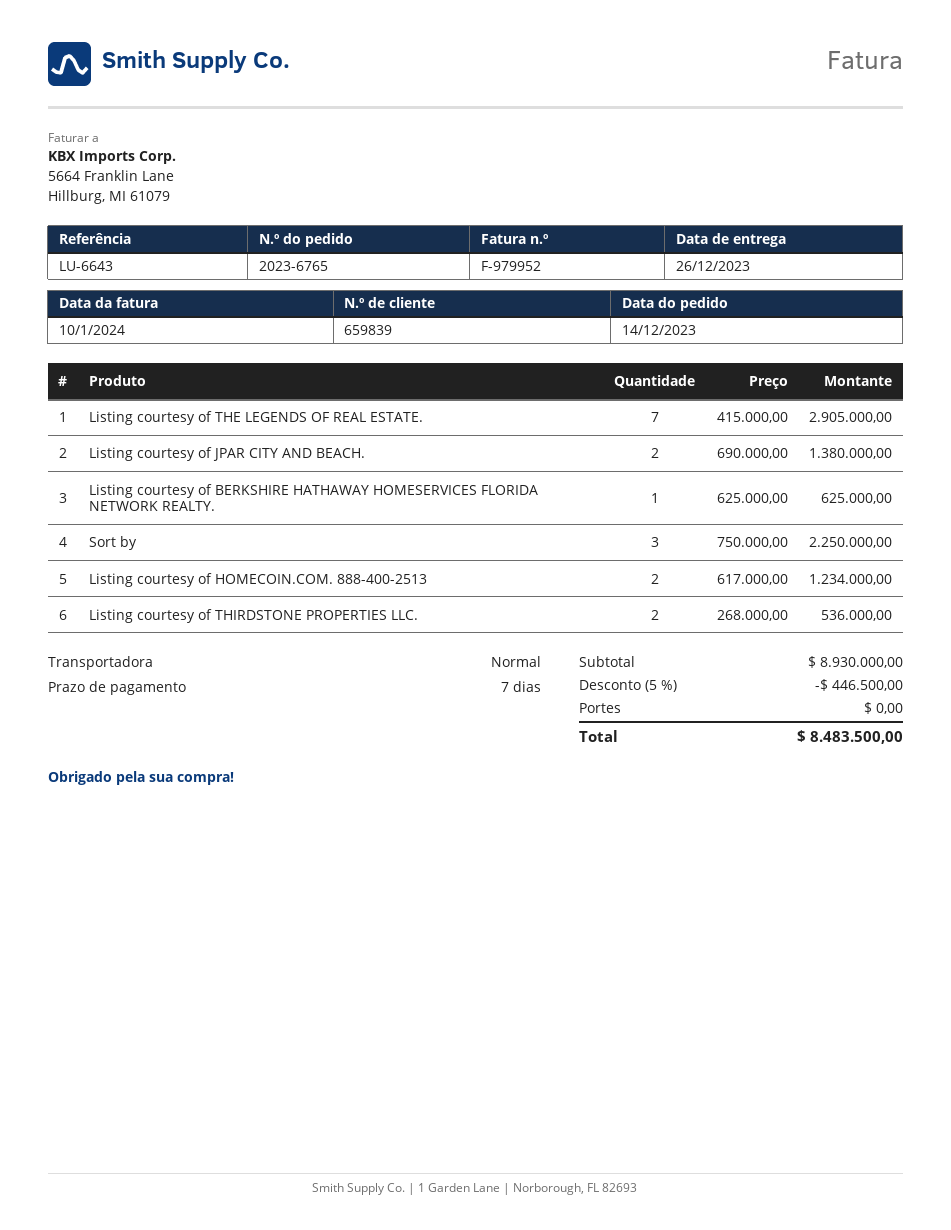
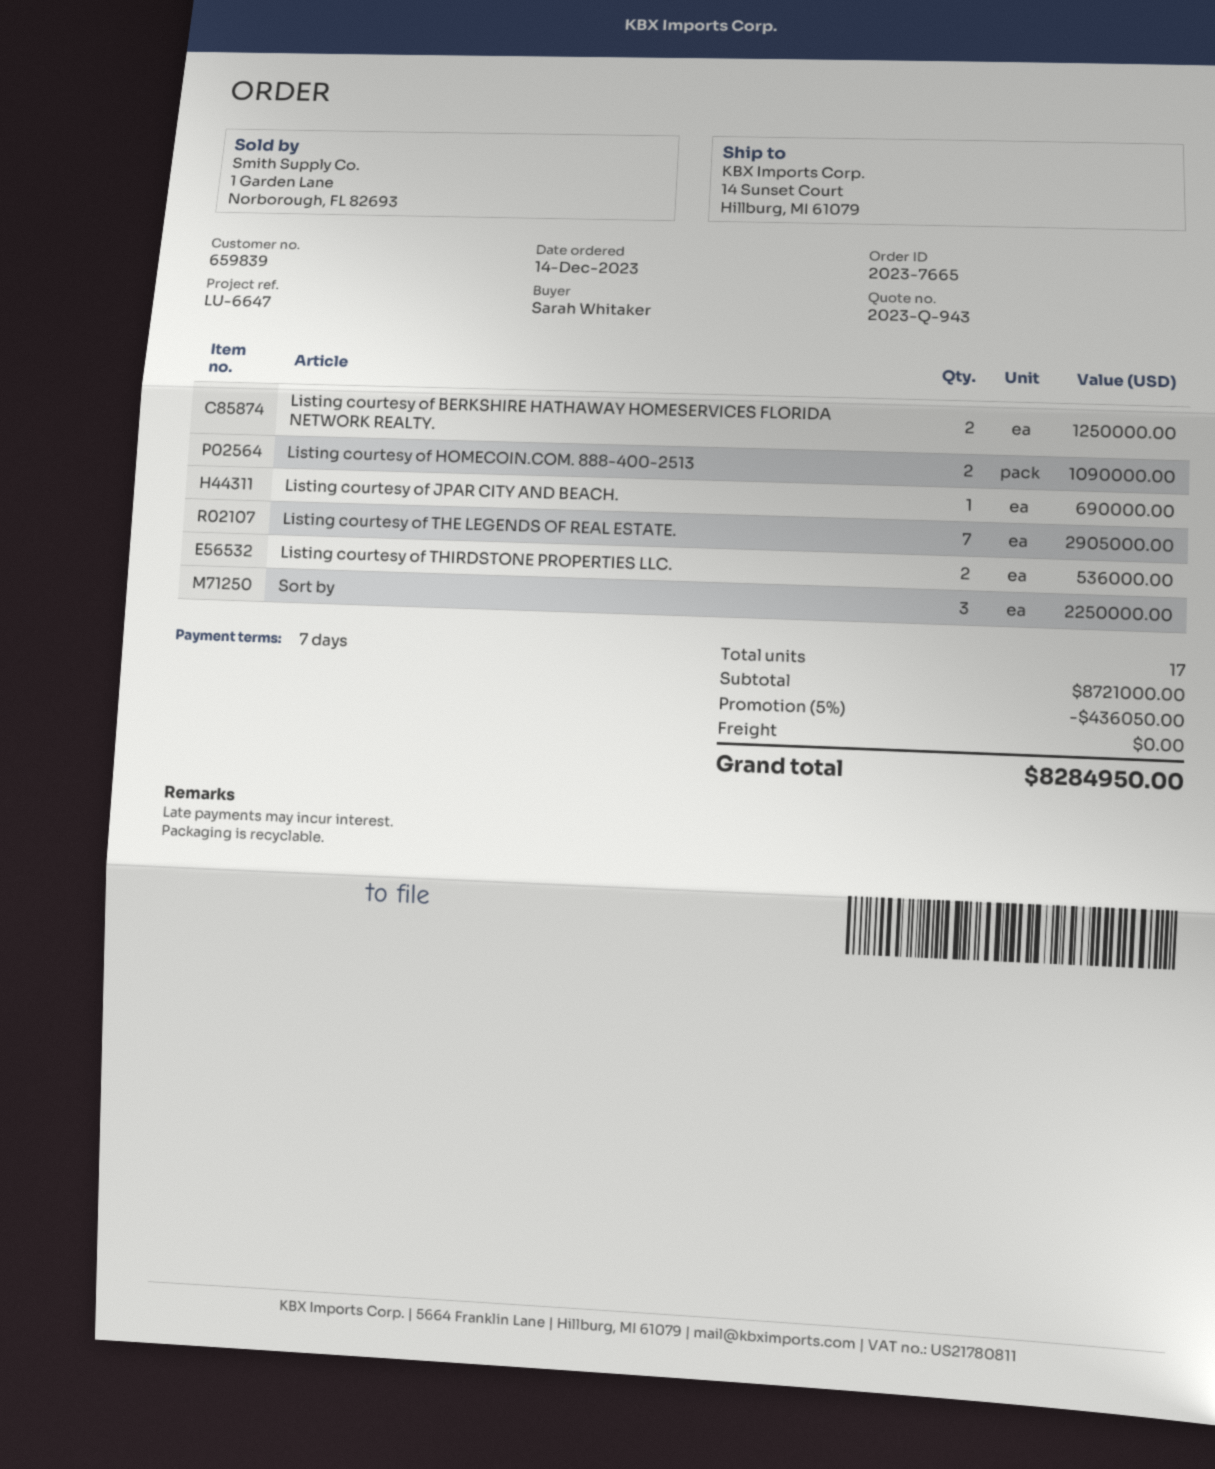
order number: 2023-6765 -> 2023-7665
reference: LU-6643 -> LU-6647
Listing courtesy of JPAR CITY AND BEACH.: 2 for 1380000.00 -> 1 for 690000.00
Listing courtesy of BERKSHIRE HATHAWAY HOMESERVICES FLORIDA NETWORK REALTY.: 1 for 625000.00 -> 2 for 1250000.00
Listing courtesy of HOMECOIN.COM. 888-400-2513: 2 for 1234000.00 -> 2 for 1090000.00
subtotal: 8930000.00 -> 8721000.00
discount: 5% = 446500.00 -> 5% = 436050.00
total: 8483500.00 -> 8284950.00

